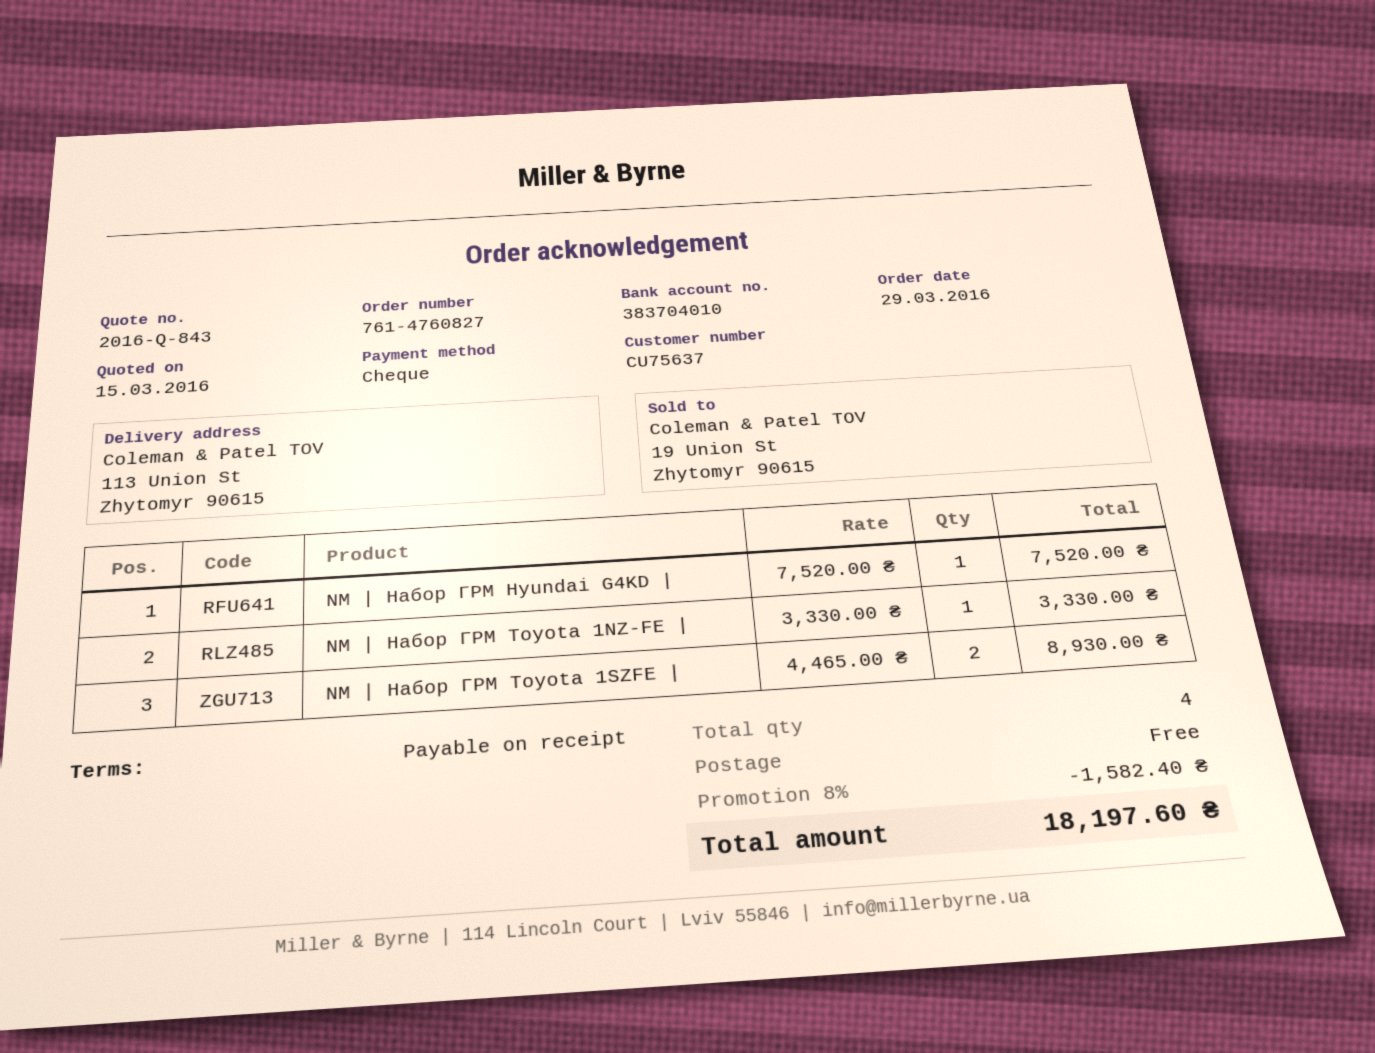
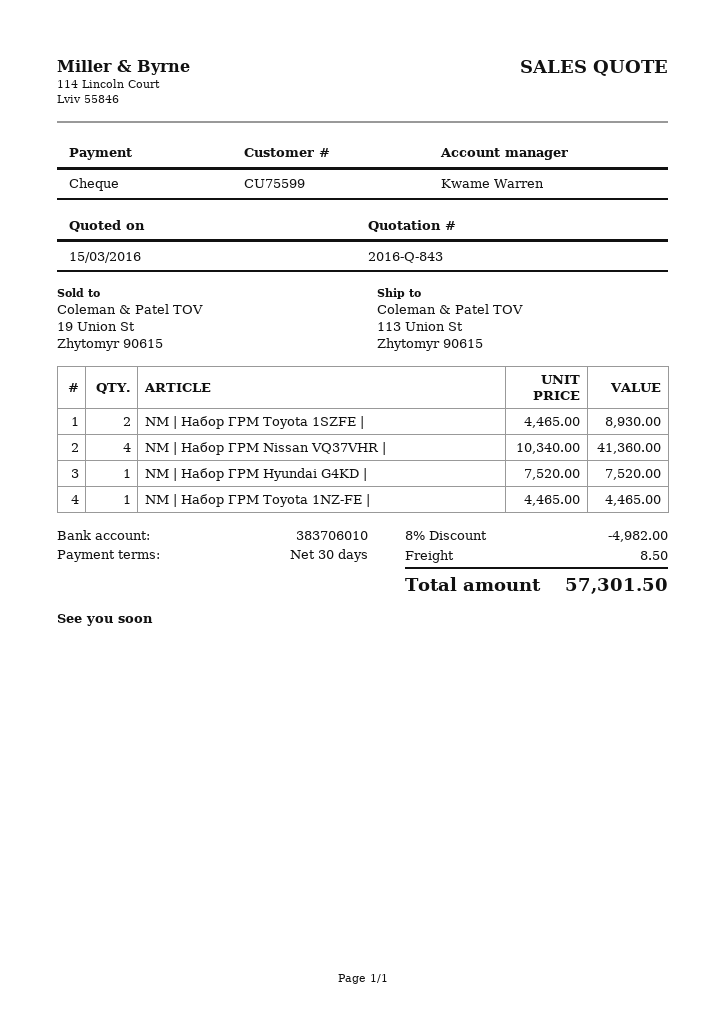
payment terms: on receipt -> 30 days
customer number: CU75637 -> CU75599
bank account: 383704010 -> 383706010
NM | Набор ГРМ Toyota 1NZ-FE |: 1 x 3330.00 = 3330.00 -> 1 x 4465.00 = 4465.00
NM | Набор ГРМ Nissan VQ37VHR |: none -> 4 x 10340.00 = 41360.00
discount: 8% = 1582.40 -> 8% = 4982.00
shipping: 0.00 -> 8.50
total: 18197.60 -> 57301.50

